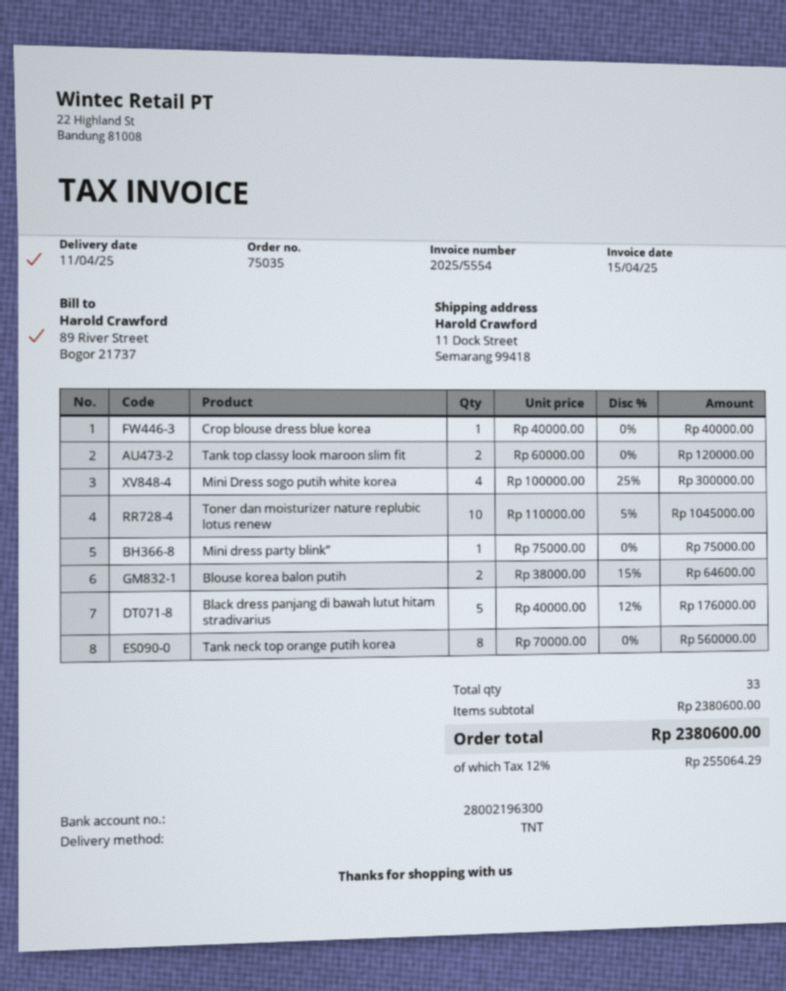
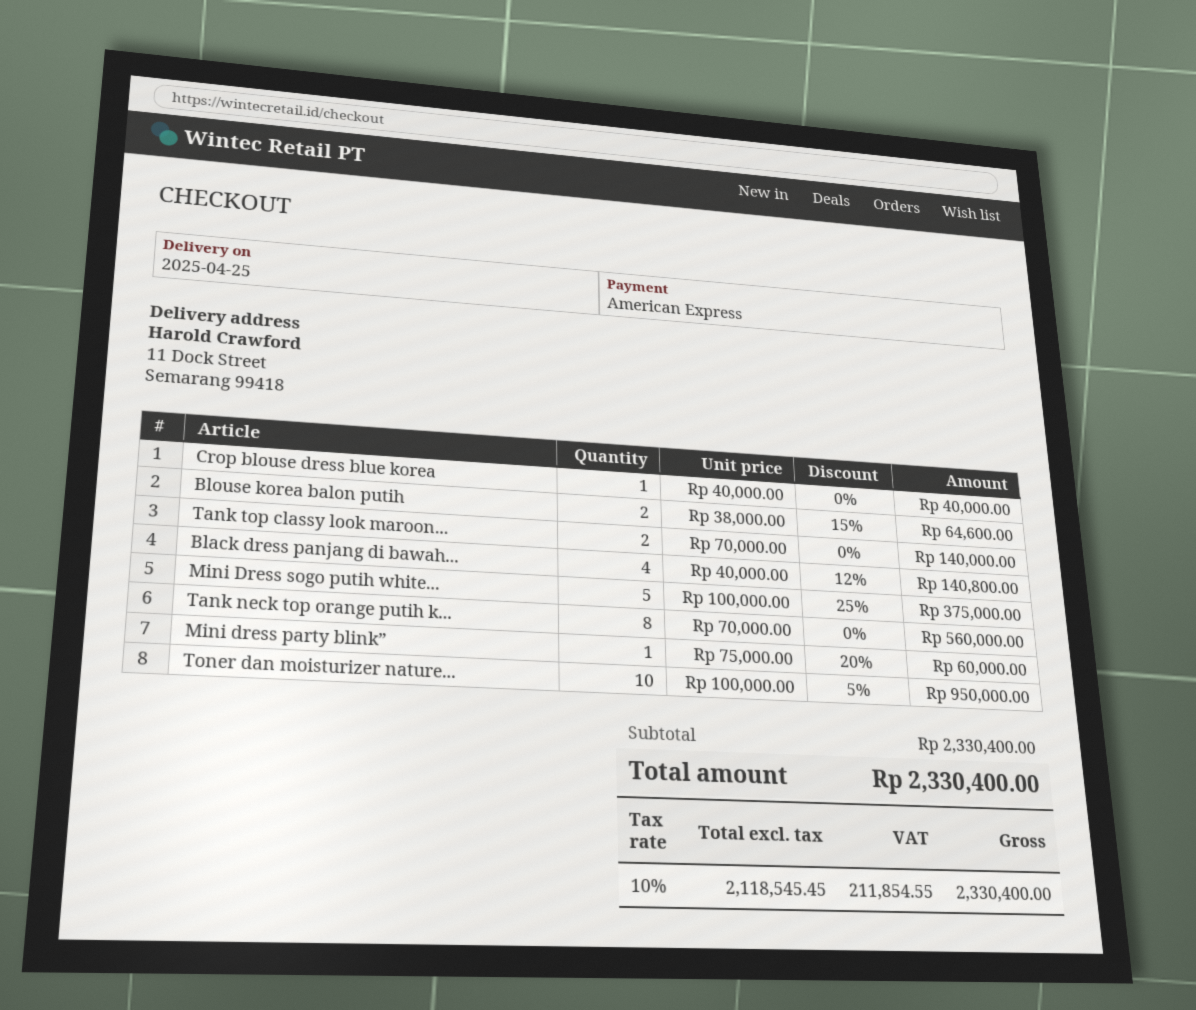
delivery date: 2025-04-11 -> 2025-04-25
Tank top classy look maroon slim fit: 2 x 60000.00 = 120000.00 -> 2 x 70000.00 = 140000.00
Mini Dress sogo putih white korea: 4 x 100000.00 - 25% = 300000.00 -> 5 x 100000.00 - 25% = 375000.00
Toner dan moisturizer nature replubic lotus renew: 10 x 110000.00 - 5% = 1045000.00 -> 10 x 100000.00 - 5% = 950000.00
Mini dress party blink”: 1 x 75000.00 = 75000.00 -> 1 x 75000.00 - 20% = 60000.00
Black dress panjang di bawah lutut hitam stradivarius: 5 x 40000.00 - 12% = 176000.00 -> 4 x 40000.00 - 12% = 140800.00
subtotal: 2380600.00 -> 2330400.00
tax: 12% = 255064.29 -> 10% = 211854.55
total: 2380600.00 -> 2330400.00

